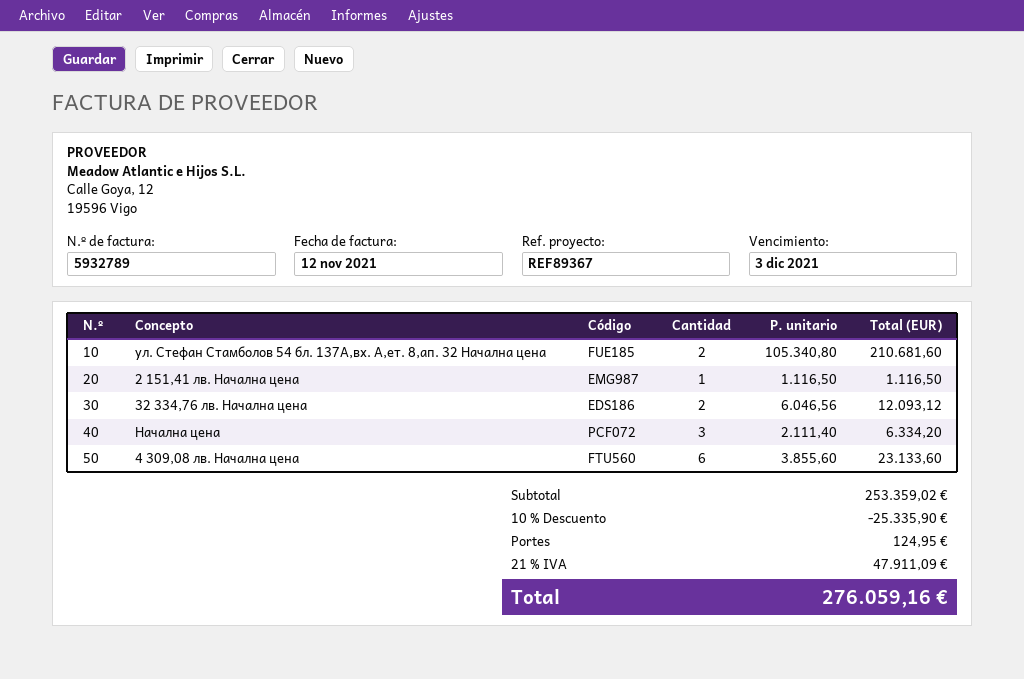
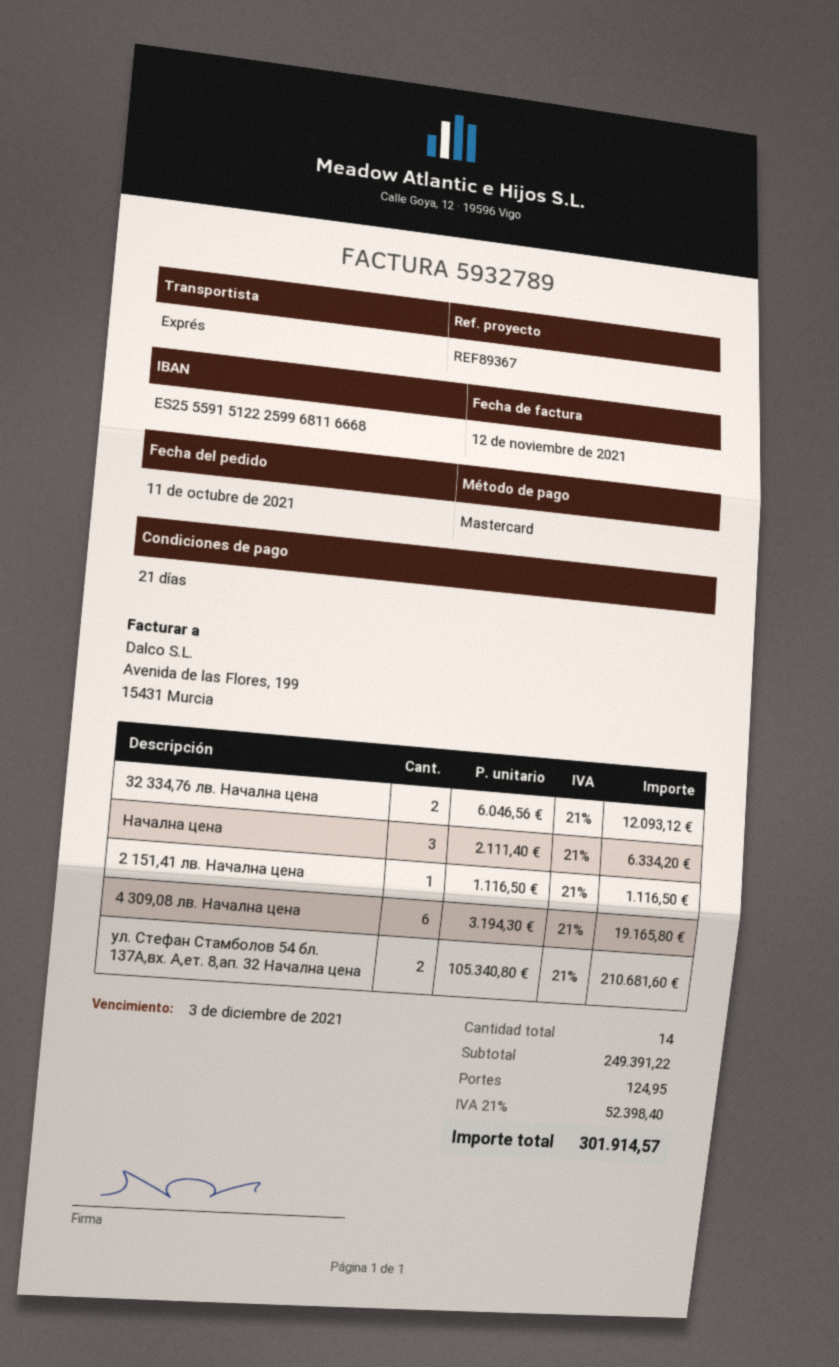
4 309,08 лв. Начална цена: 6 x 3855.60 = 23133.60 -> 6 x 3194.30 = 19165.80
subtotal: 253359.02 -> 249391.22
discount: 10% = 25335.90 -> none
tax: 21% = 47911.09 -> 21% = 52398.40
total: 276059.16 -> 301914.57

